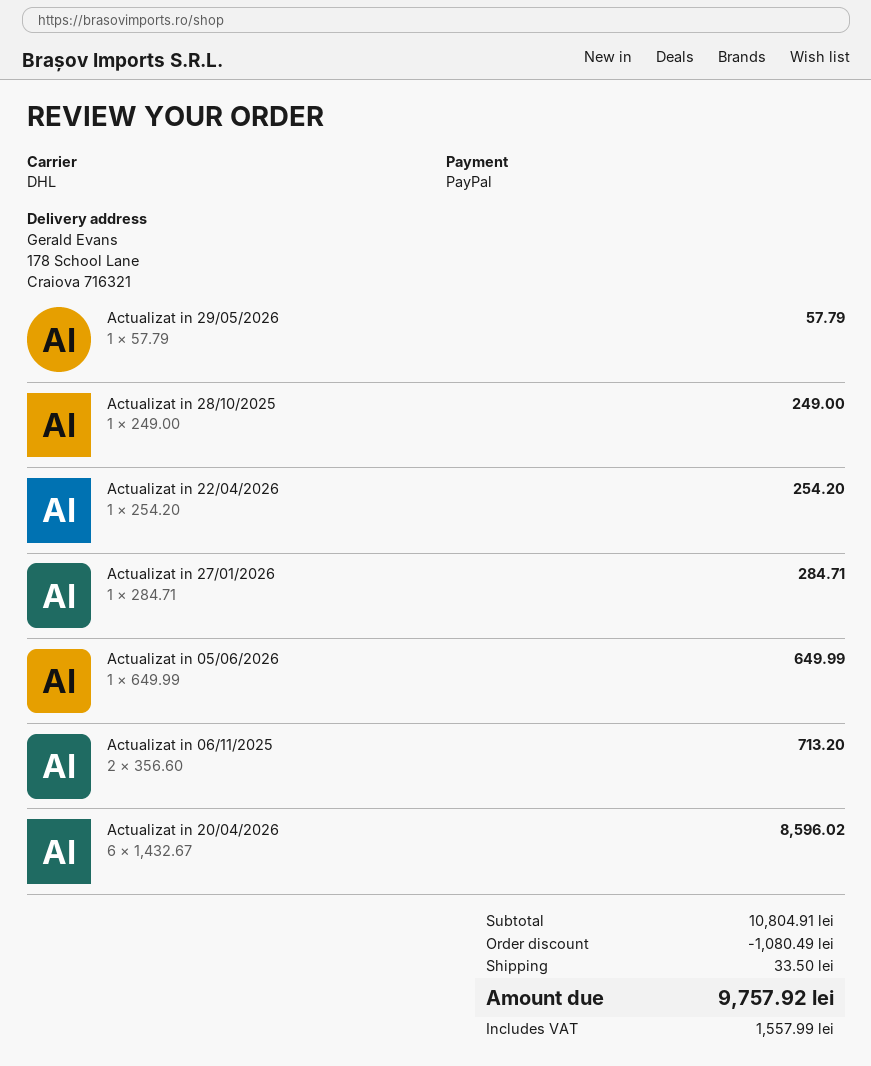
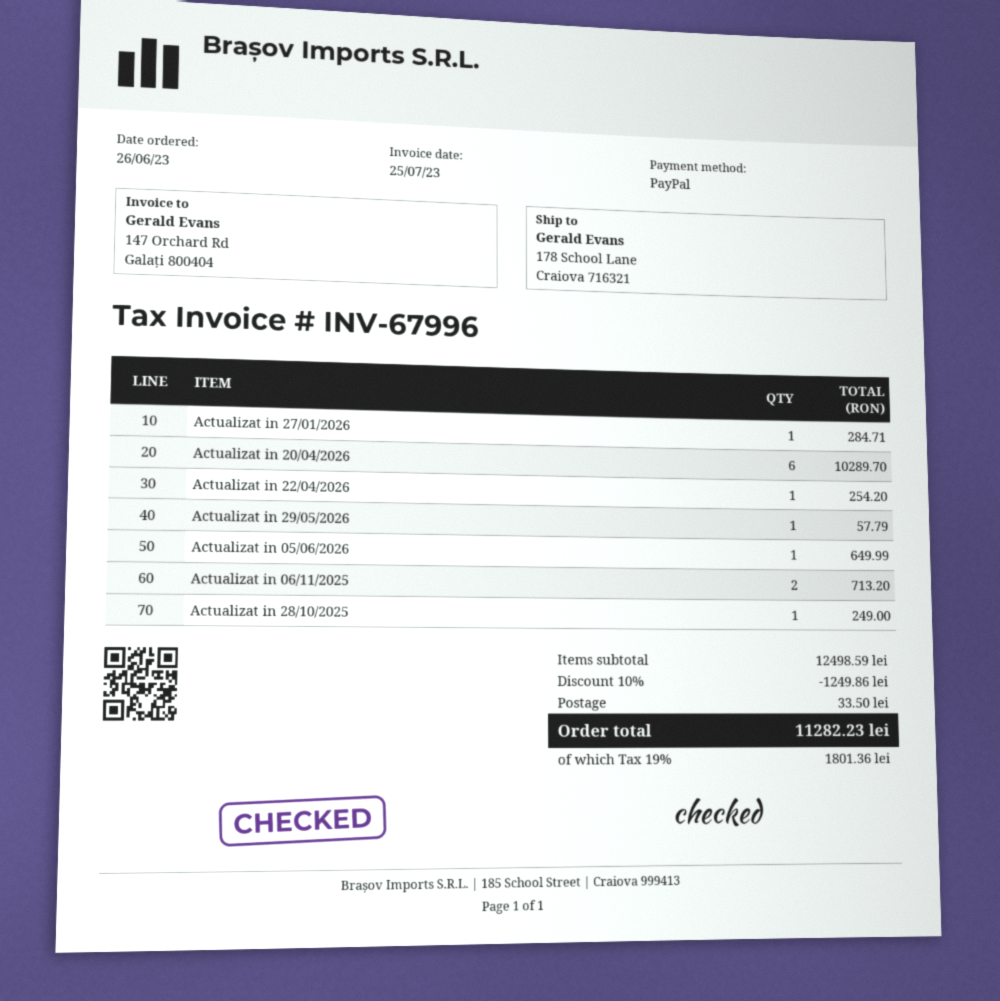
Actualizat in 20/04/2026: 6 for 8596.02 -> 6 for 10289.70
subtotal: 10804.91 -> 12498.59
discount: 1080.49 -> 1249.86
tax: 1557.99 -> 1801.36
total: 9757.92 -> 11282.23

